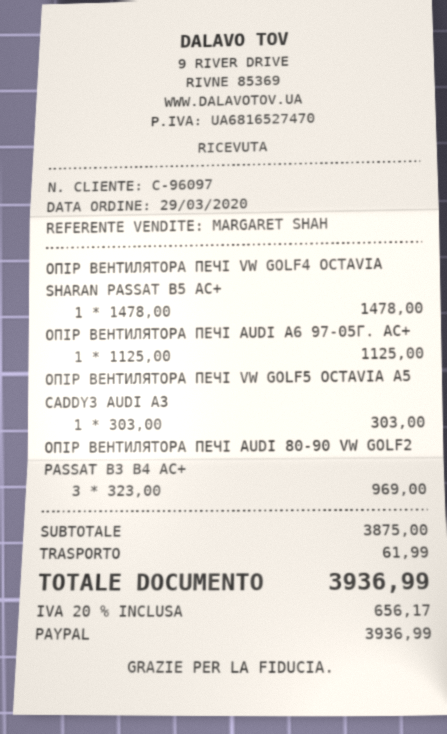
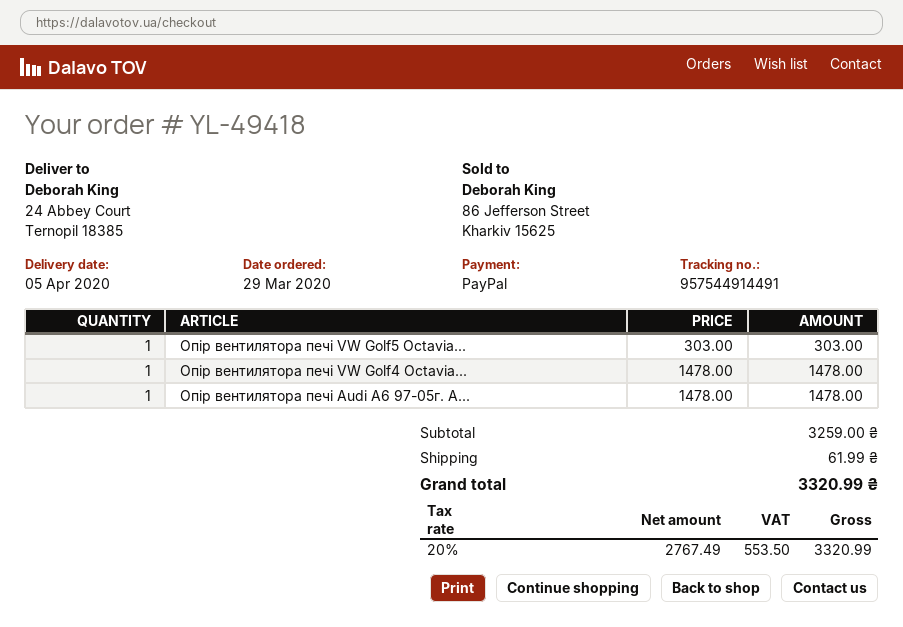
ОПІР ВЕНТИЛЯТОРА ПЕЧІ AUDI A6 97-05Г. AC+: 1 x 1125.00 = 1125.00 -> 1 x 1478.00 = 1478.00
ОПІР ВЕНТИЛЯТОРА ПЕЧІ AUDI 80-90 VW GOLF2 PASSAT B3 B4 AC+: 3 x 323.00 = 969.00 -> none
subtotal: 3875.00 -> 3259.00
tax: 20% = 656.17 -> 20% = 553.50
total: 3936.99 -> 3320.99

